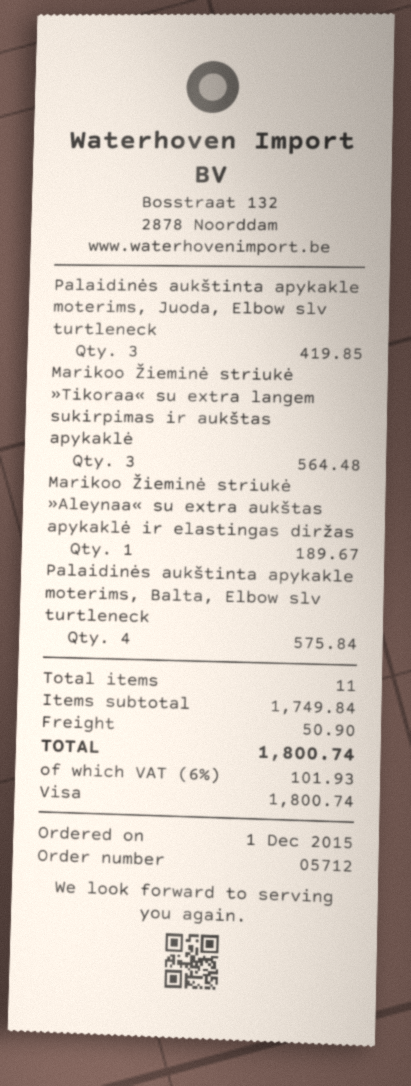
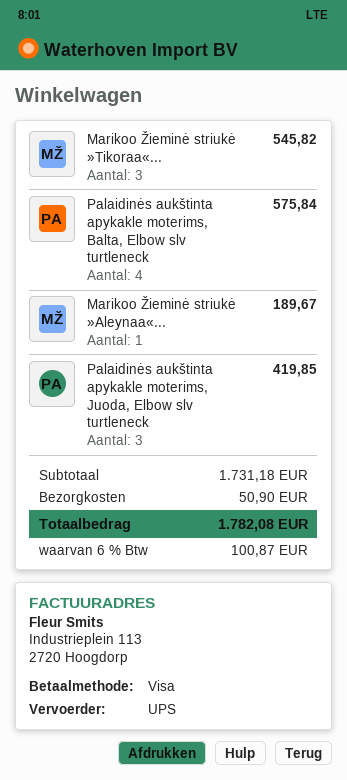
Marikoo Žieminė striukė »Tikoraa« su extra langem sukirpimas ir aukštas apykaklė: 3 for 564.48 -> 3 for 545.82
subtotal: 1749.84 -> 1731.18
tax: 6% = 101.93 -> 6% = 100.87
total: 1800.74 -> 1782.08

